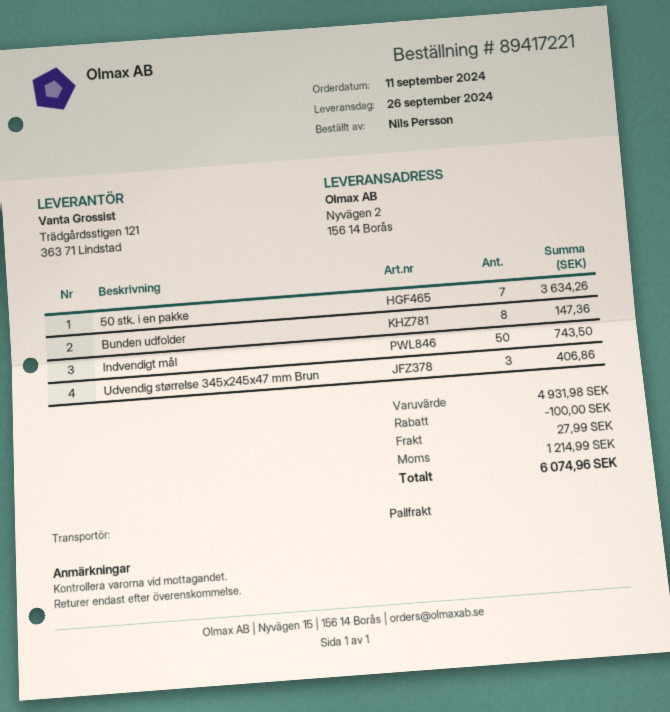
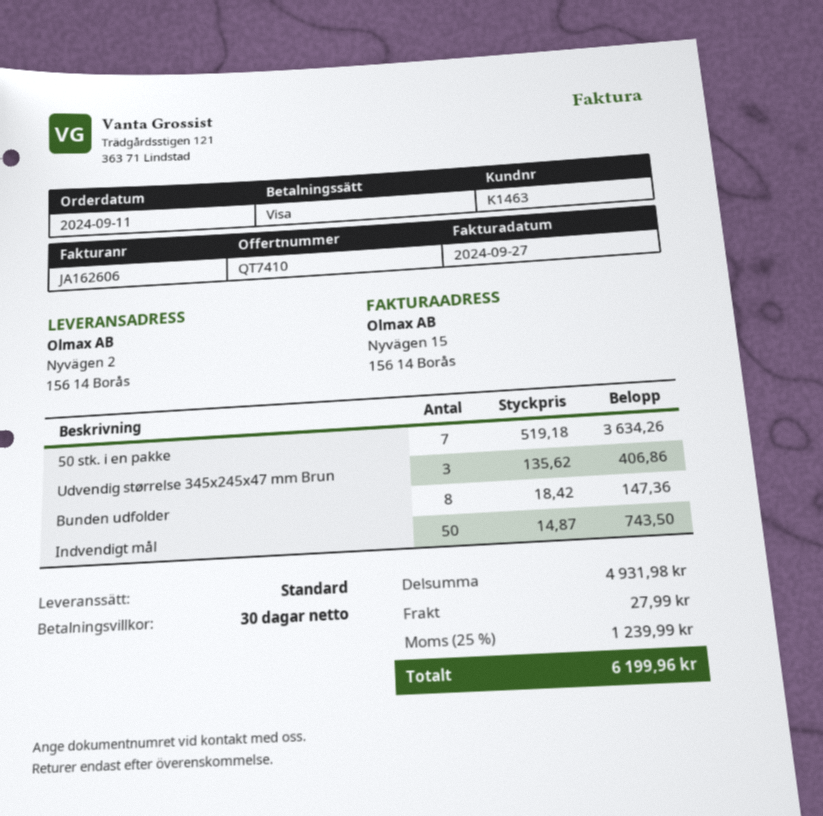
shipping method: pallet freight -> standard
discount: 100.00 -> none
tax: 1214.99 -> 1239.99
total: 6074.96 -> 6199.96

